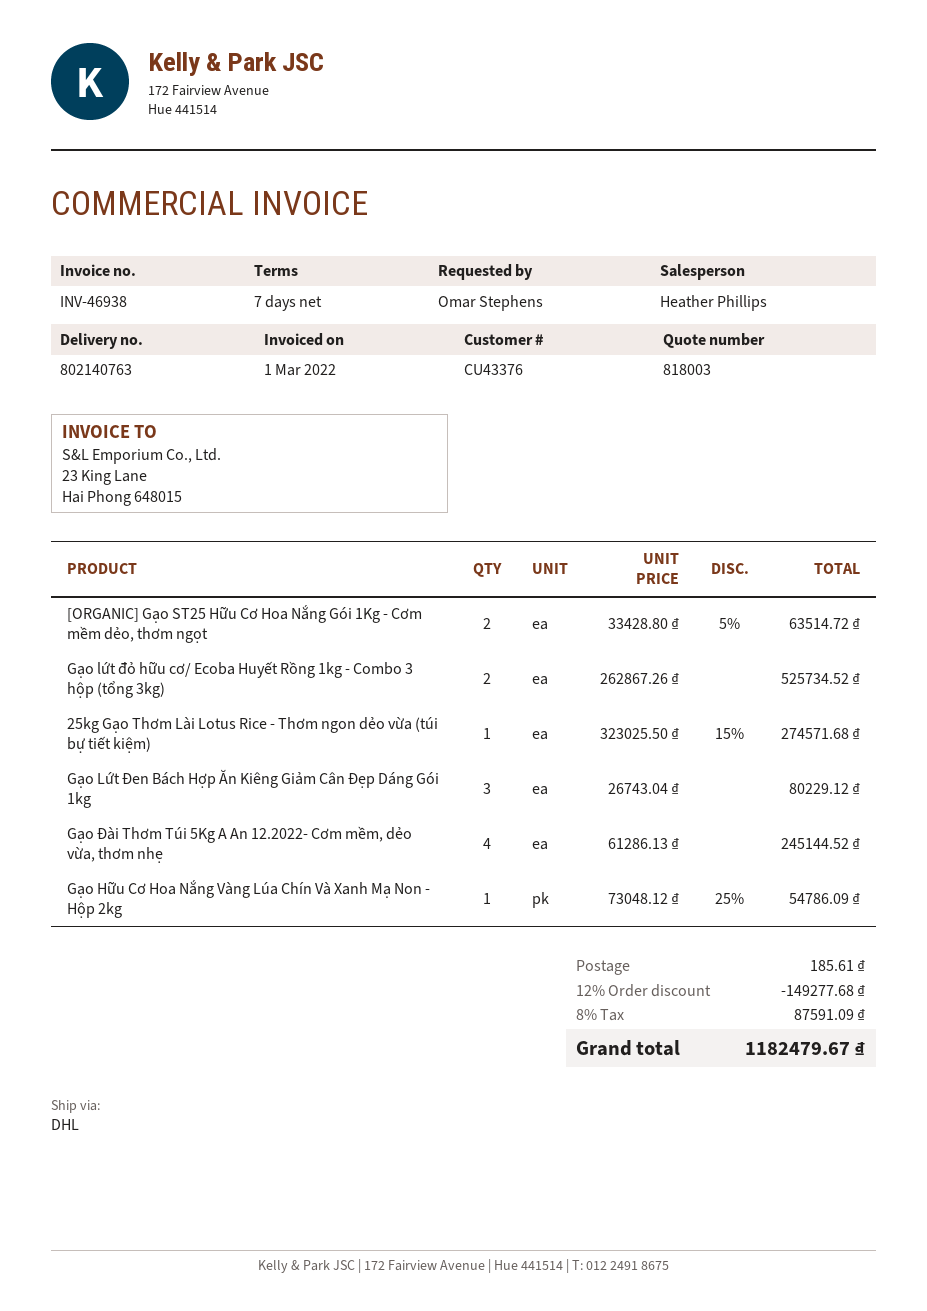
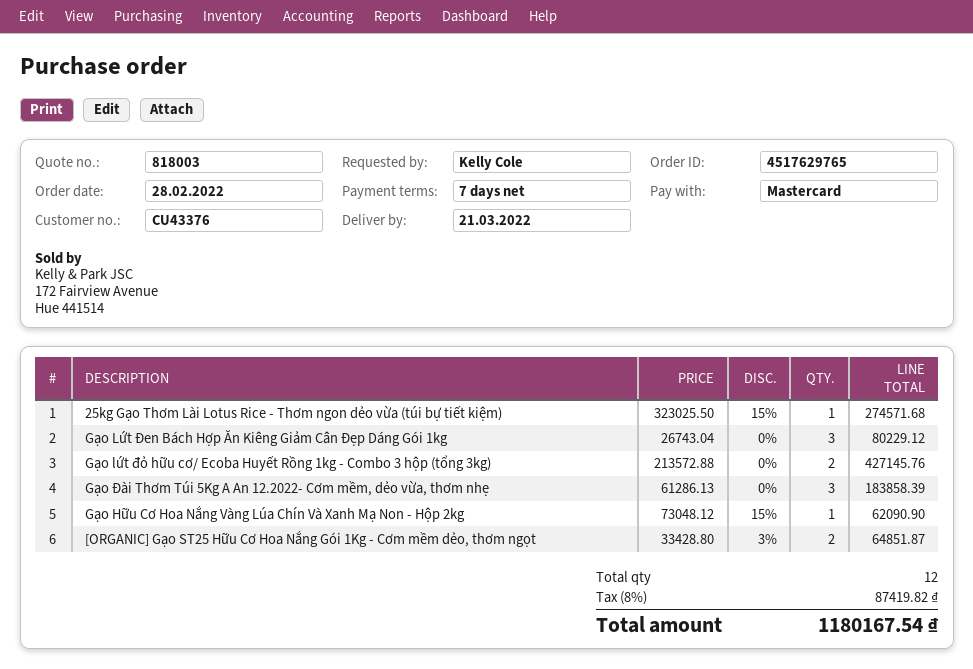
ordered by: Omar Stephens -> Kelly Cole
[ORGANIC] Gạo ST25 Hữu Cơ Hoa Nắng Gói 1Kg - Cơm mềm dẻo, thơm ngọt: 2 x 33428.80 - 5% = 63514.72 -> 2 x 33428.80 - 3% = 64851.87
Gạo lứt đỏ hữu cơ/ Ecoba Huyết Rồng 1kg - Combo 3 hộp (tổng 3kg): 2 x 262867.26 = 525734.52 -> 2 x 213572.88 = 427145.76
Gạo Đài Thơm Túi 5Kg A An 12.2022- Cơm mềm, dẻo vừa, thơm nhẹ: 4 x 61286.13 = 245144.52 -> 3 x 61286.13 = 183858.39
Gạo Hữu Cơ Hoa Nắng Vàng Lúa Chín Và Xanh Mạ Non - Hộp 2kg: 1 x 73048.12 - 25% = 54786.09 -> 1 x 73048.12 - 15% = 62090.90
discount: 12% = 149277.68 -> none
shipping: 185.61 -> none
tax: 8% = 87591.09 -> 8% = 87419.82
total: 1182479.67 -> 1180167.54

